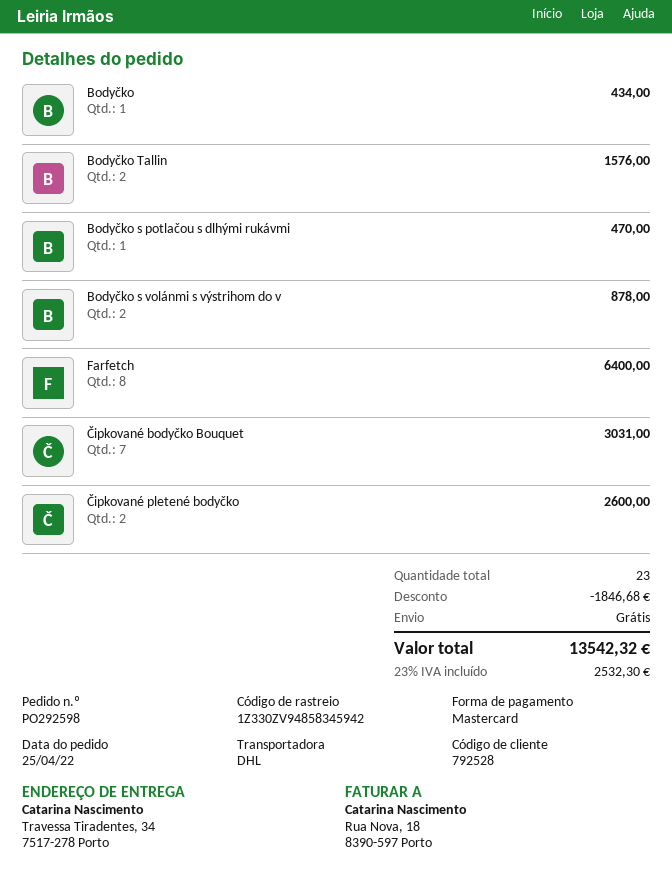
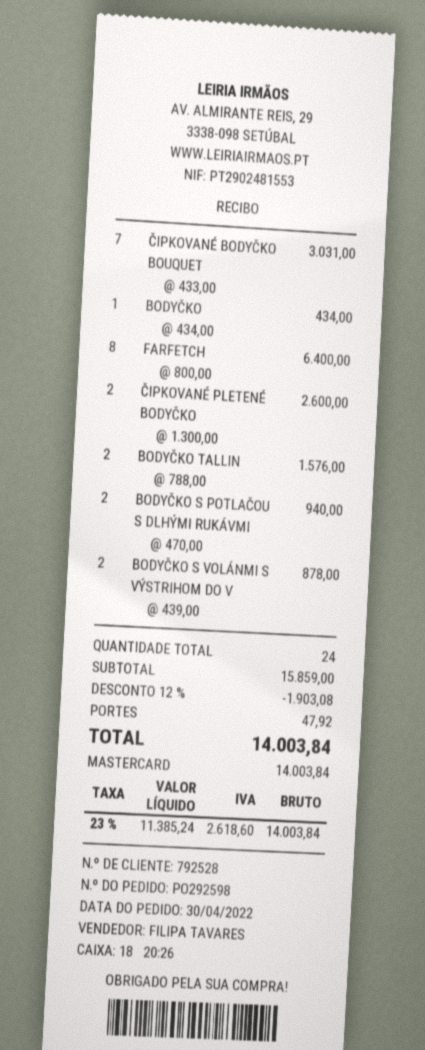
order date: 2022-04-25 -> 2022-04-30
Bodyčko s potlačou s dlhými rukávmi: 1 for 470.00 -> 2 for 940.00
total quantity: 23 -> 24
discount: 1846.68 -> 1903.08
shipping: 0.00 -> 47.92
tax: 23% = 2532.30 -> 23% = 2618.60
total: 13542.32 -> 14003.84

